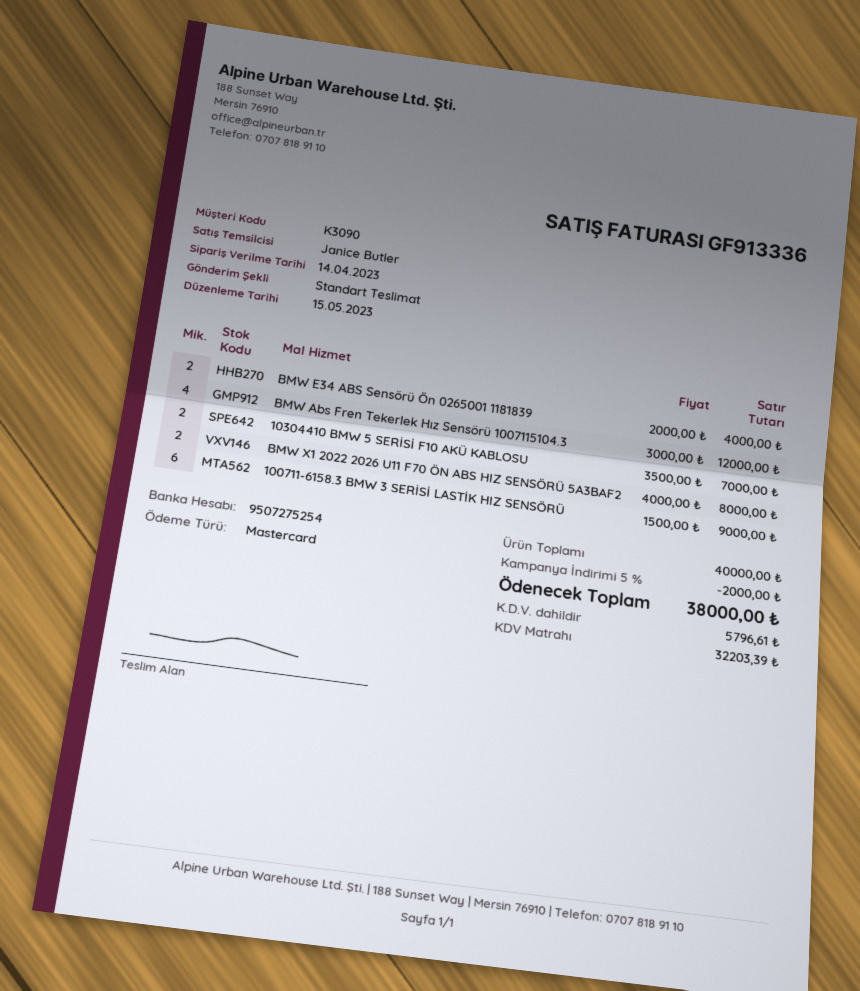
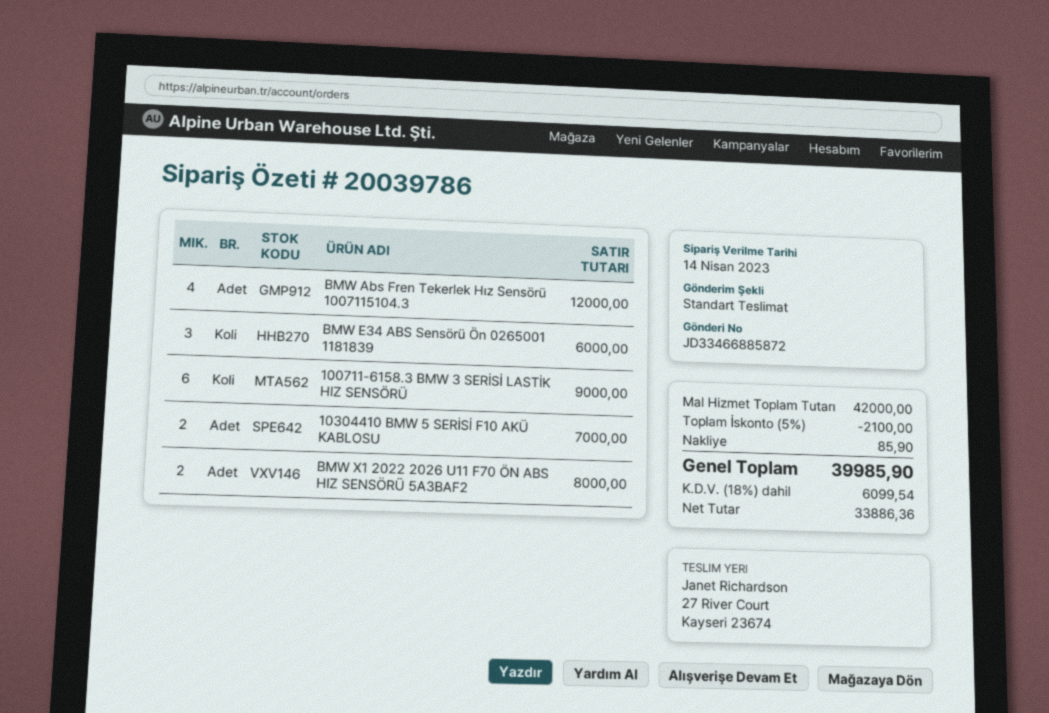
BMW E34 ABS Sensörü Ön 0265001 1181839: 2 for 4000.00 -> 3 for 6000.00
subtotal: 40000.00 -> 42000.00
discount: 5% = 2000.00 -> 5% = 2100.00
shipping: none -> 85.90
net: 32203.39 -> 33886.36
tax: 5796.61 -> 6099.54
total: 38000.00 -> 39985.90

